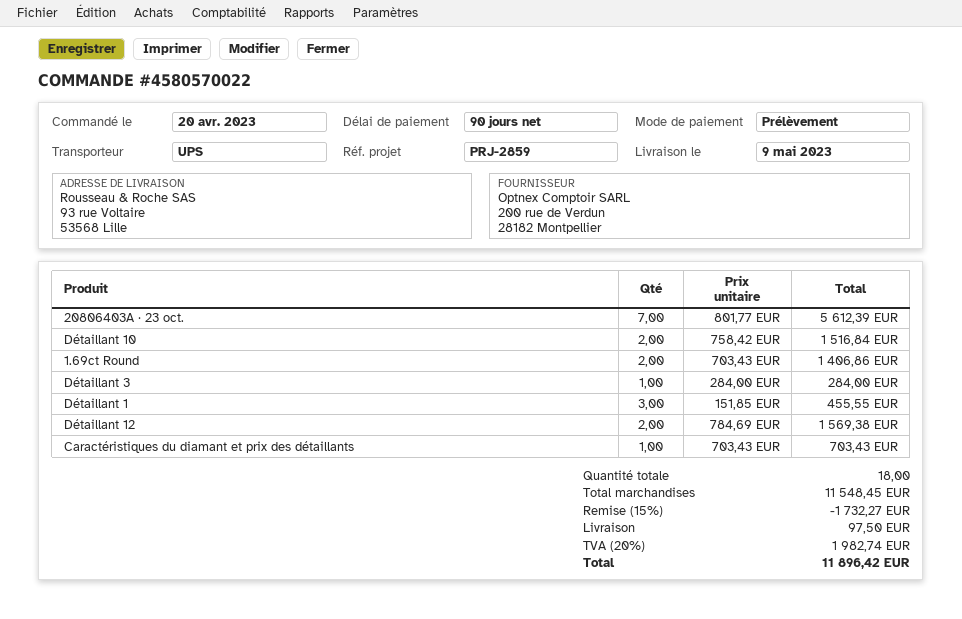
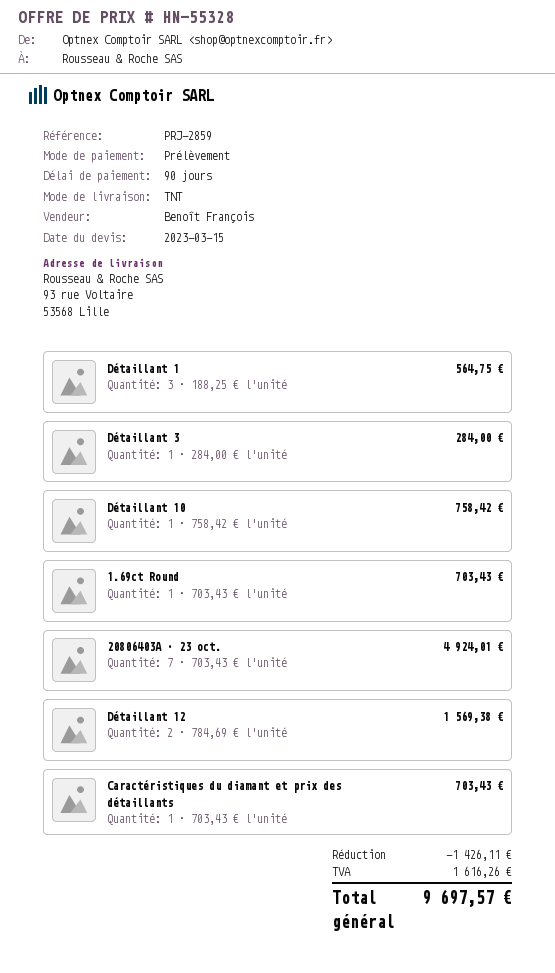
shipping method: UPS -> TNT
20806403A · 23 oct.: 7 x 801.77 = 5612.39 -> 7 x 703.43 = 4924.01
Détaillant 10: 2 x 758.42 = 1516.84 -> 1 x 758.42 = 758.42
1.69ct Round: 2 x 703.43 = 1406.86 -> 1 x 703.43 = 703.43
Détaillant 1: 3 x 151.85 = 455.55 -> 3 x 188.25 = 564.75
discount: 1732.27 -> 1426.11
shipping: 97.50 -> none
tax: 1982.74 -> 1616.26
total: 11896.42 -> 9697.57

